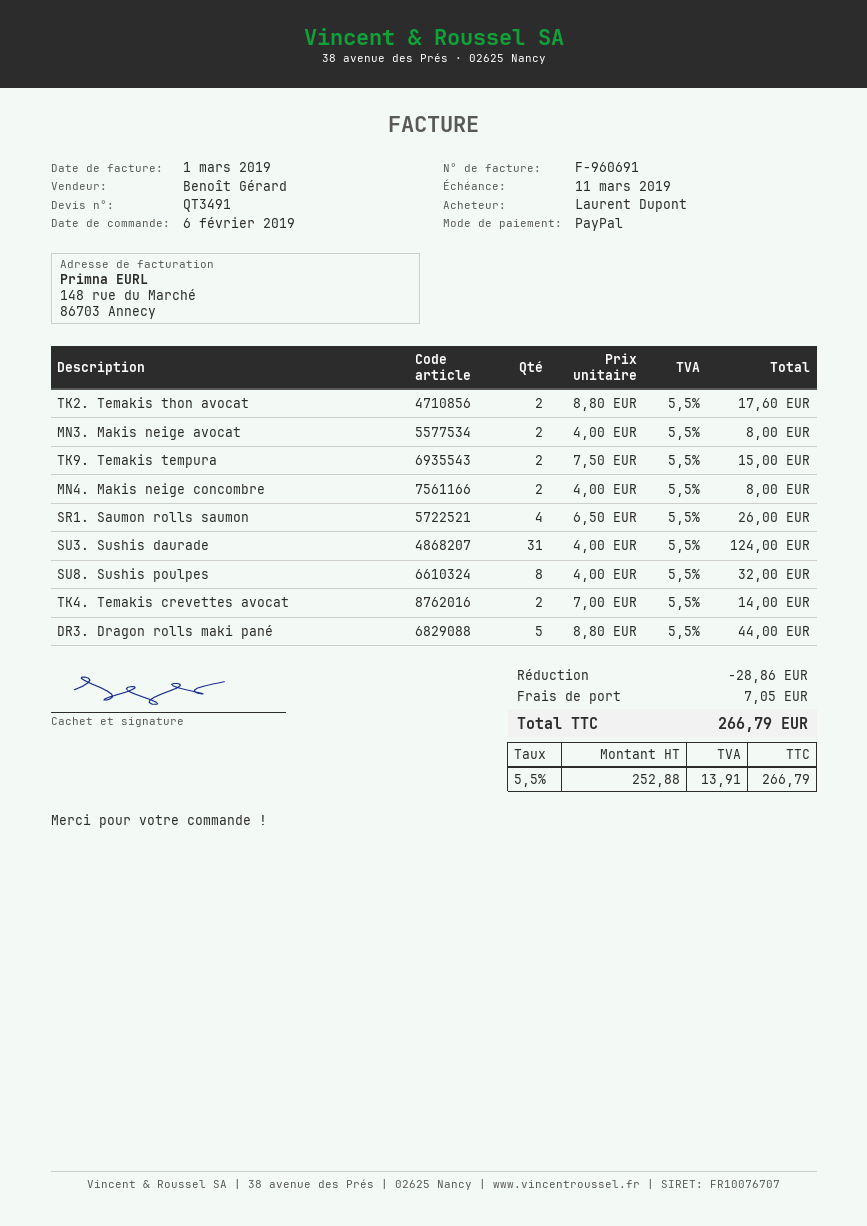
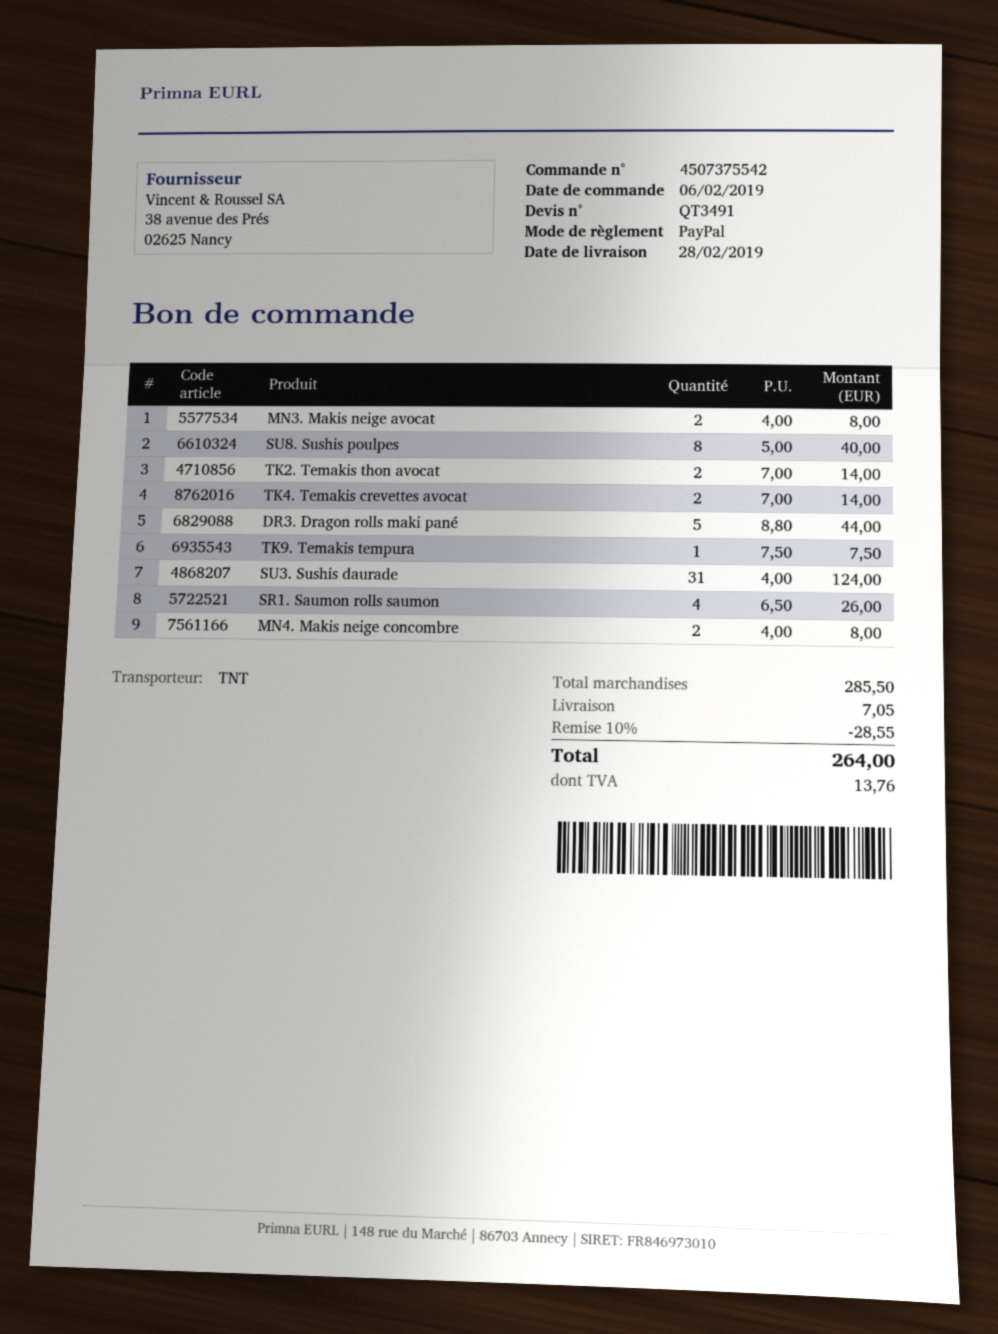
TK2. Temakis thon avocat: 2 x 8.80 = 17.60 -> 2 x 7.00 = 14.00
TK9. Temakis tempura: 2 x 7.50 = 15.00 -> 1 x 7.50 = 7.50
SU8. Sushis poulpes: 8 x 4.00 = 32.00 -> 8 x 5.00 = 40.00
discount: 28.86 -> 28.55
tax: 13.91 -> 13.76
total: 266.79 -> 264.00

